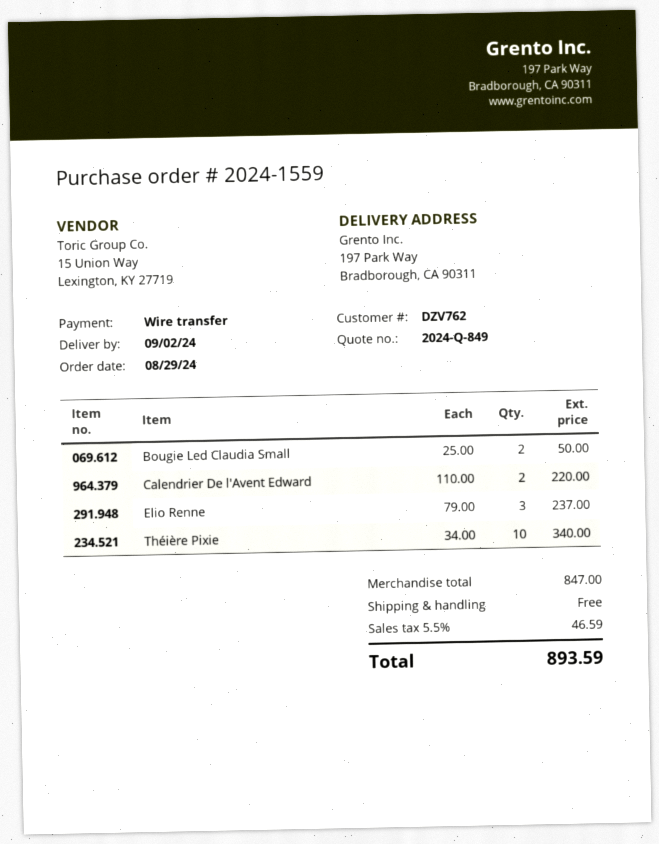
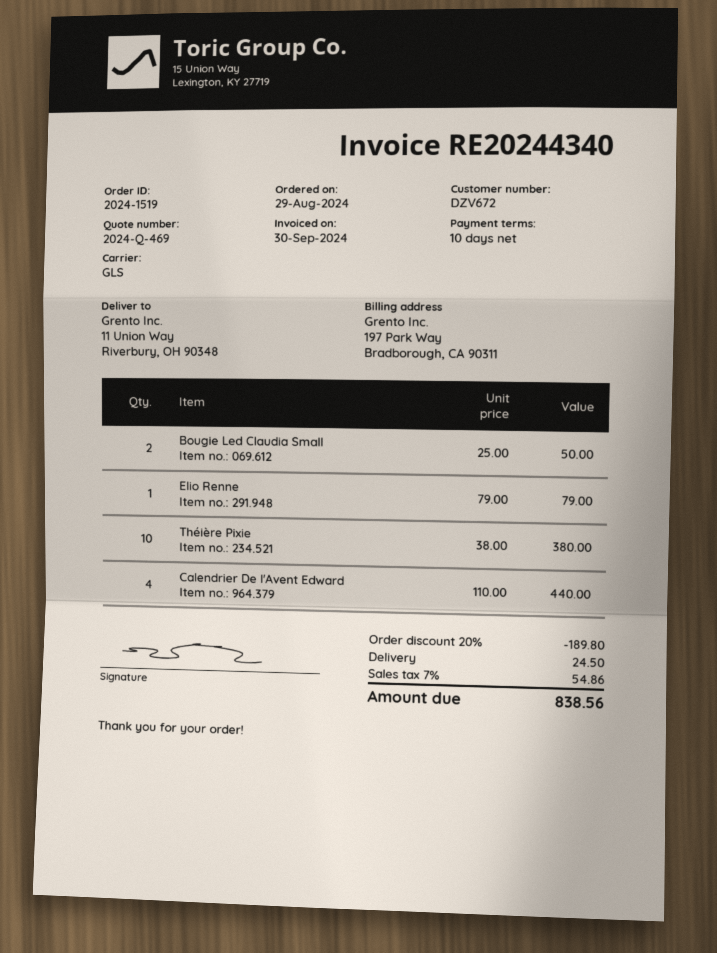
quote number: 2024-Q-849 -> 2024-Q-469
order number: 2024-1559 -> 2024-1519
customer number: DZV762 -> DZV672
ship to: 197 Park Way, Bradborough, CA 90311 -> 11 Union Way, Riverbury, OH 90348
Calendrier De l'Avent Edward: 2 x 110.00 = 220.00 -> 4 x 110.00 = 440.00
Elio Renne: 3 x 79.00 = 237.00 -> 1 x 79.00 = 79.00
Théière Pixie: 10 x 34.00 = 340.00 -> 10 x 38.00 = 380.00
discount: none -> 20% = 189.80
shipping: 0.00 -> 24.50
tax: 5.5% = 46.59 -> 7% = 54.86
total: 893.59 -> 838.56

